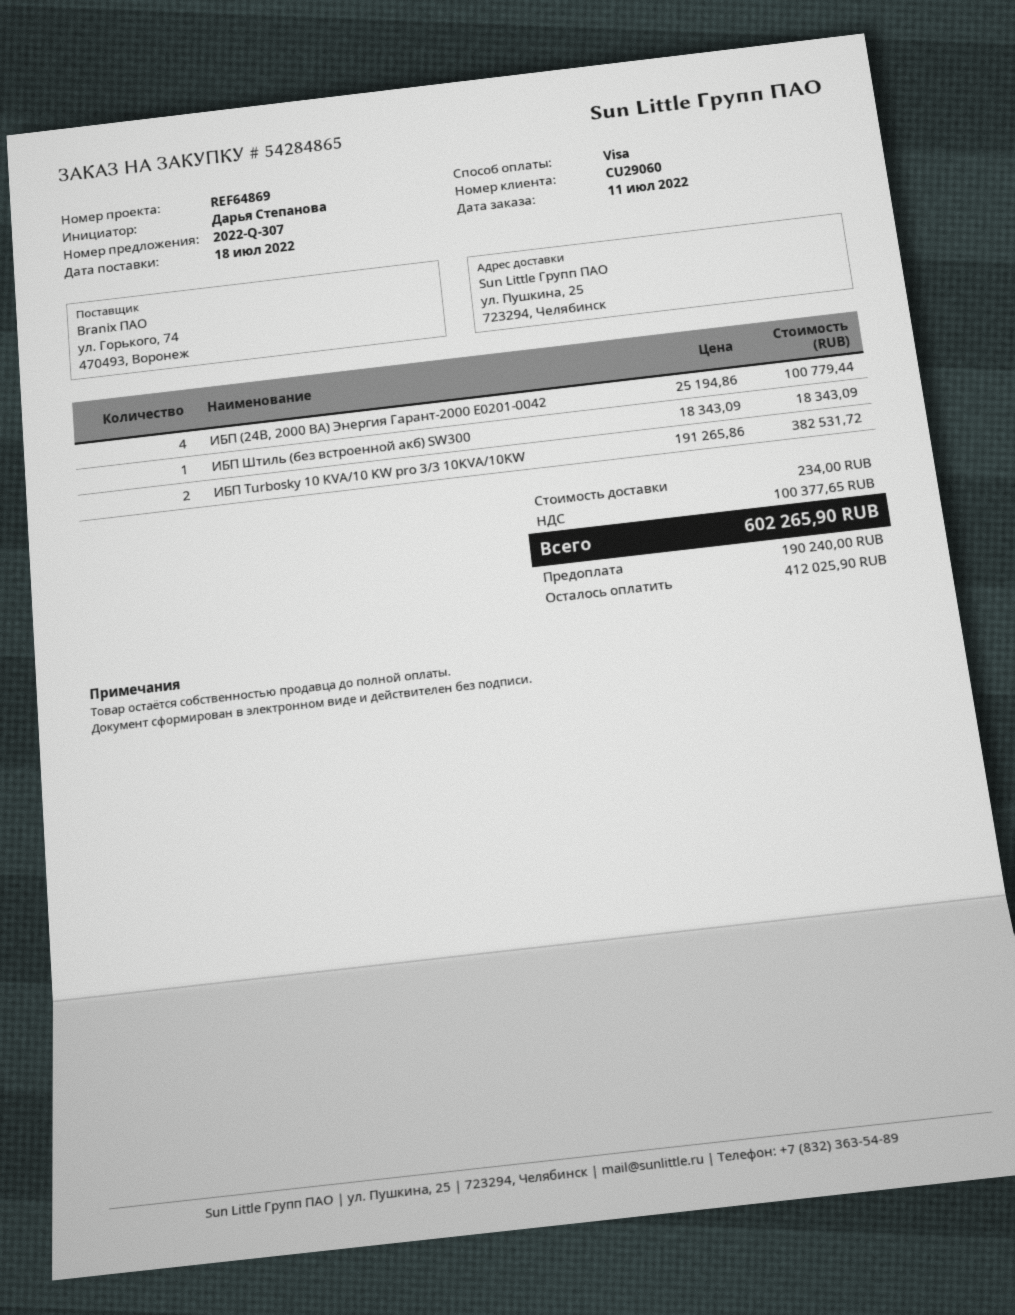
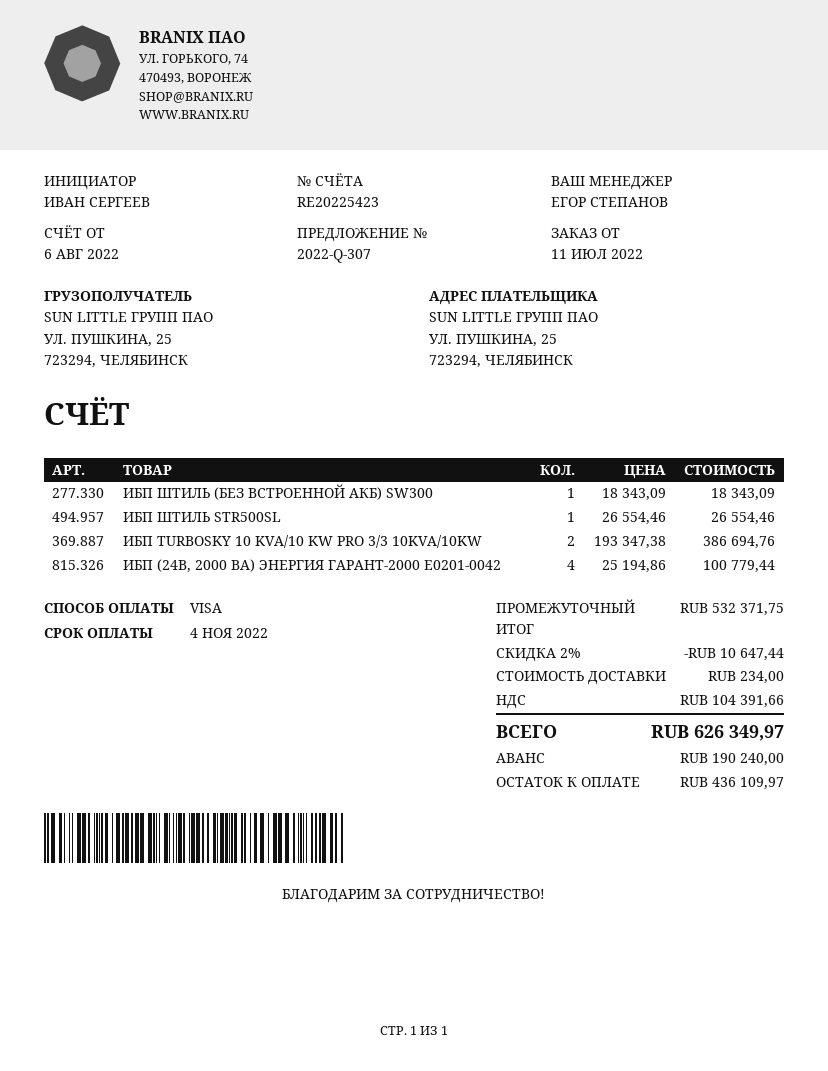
ordered by: Дарья Степанова -> ИВАН СЕРГЕЕВ
ИБП Turbosky 10 KVA/10 KW pro 3/3 10KVA/10KW: 2 x 191265.86 = 382531.72 -> 2 x 193347.38 = 386694.76
ИБП ШТИЛЬ STR500SL: none -> 1 x 26554.46 = 26554.46
discount: none -> 2% = 10647.44
tax: 100377.65 -> 104391.66
total: 602265.90 -> 626349.97
balance: 412025.90 -> 436109.97

